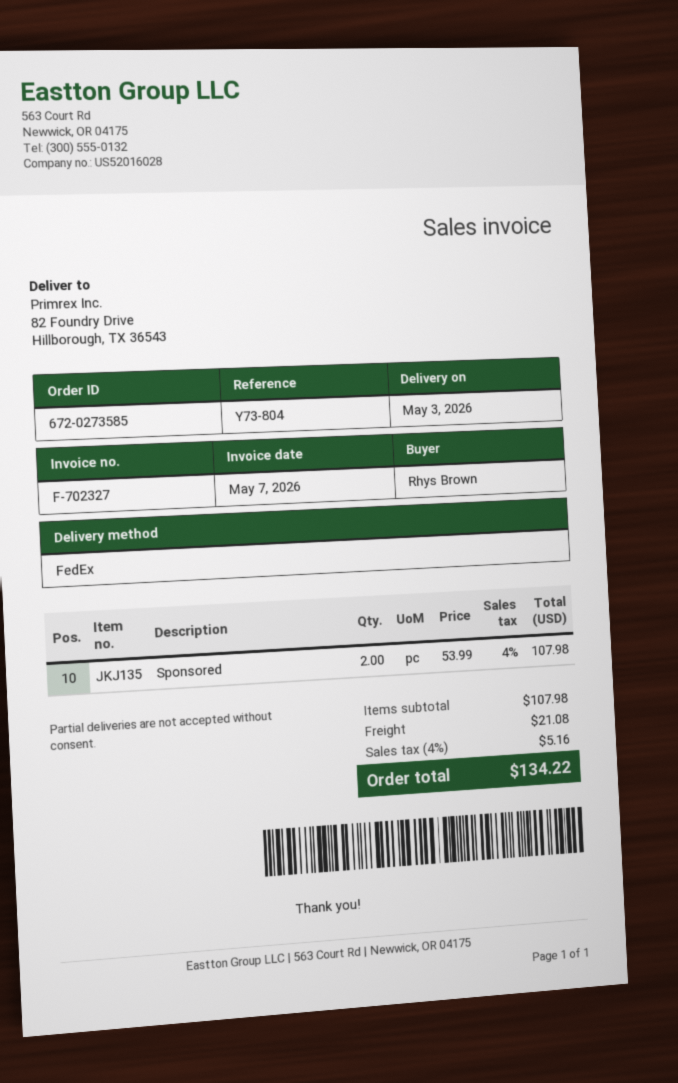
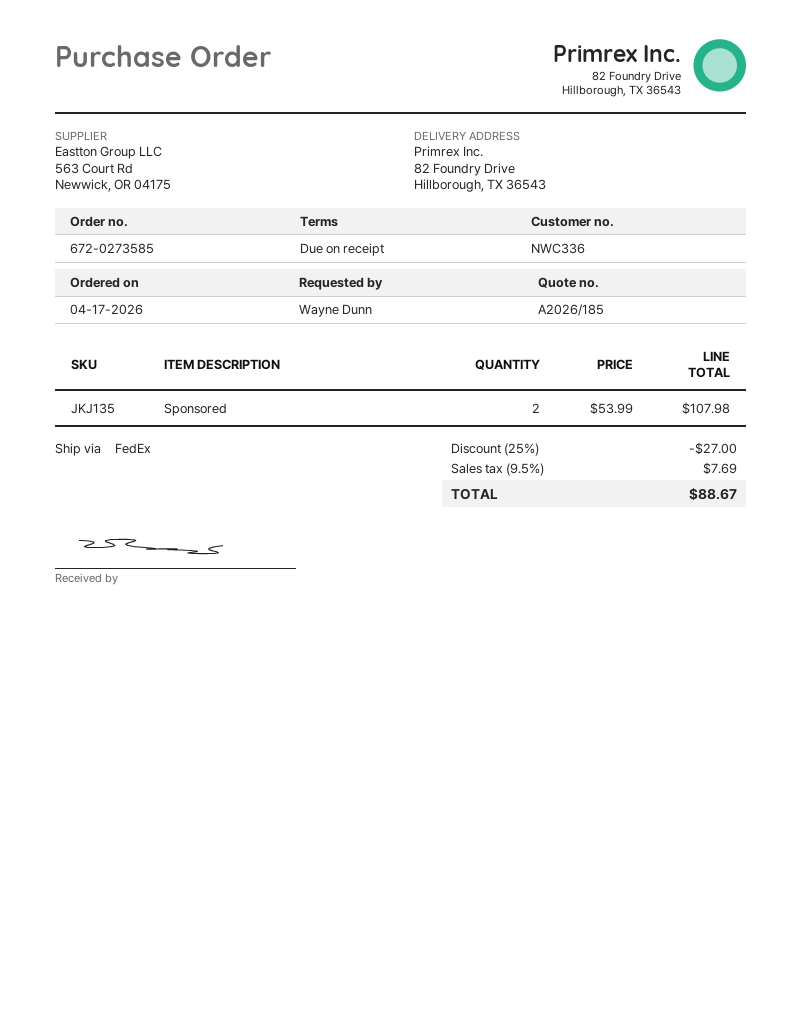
ordered by: Rhys Brown -> Wayne Dunn
discount: none -> 25% = 27.00
shipping: 21.08 -> none
tax: 4% = 5.16 -> 9.5% = 7.69
total: 134.22 -> 88.67

